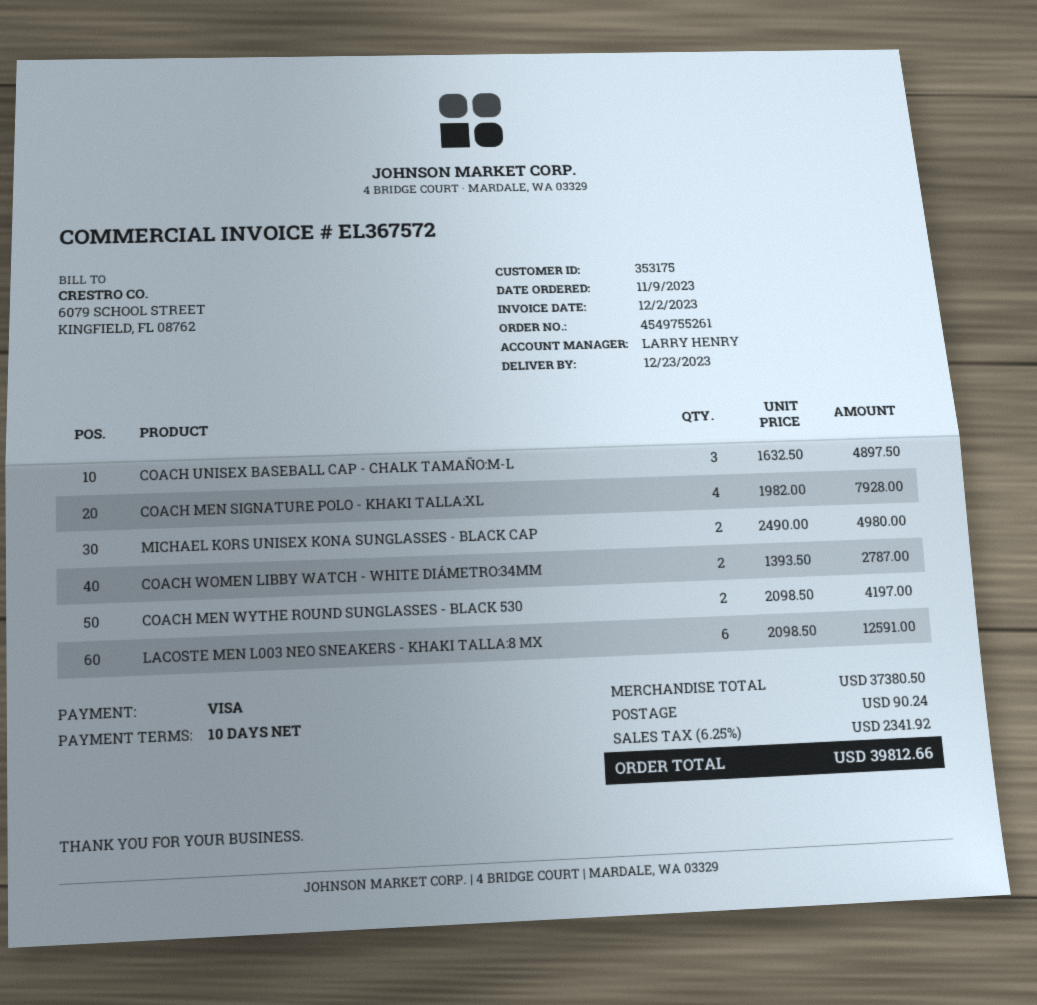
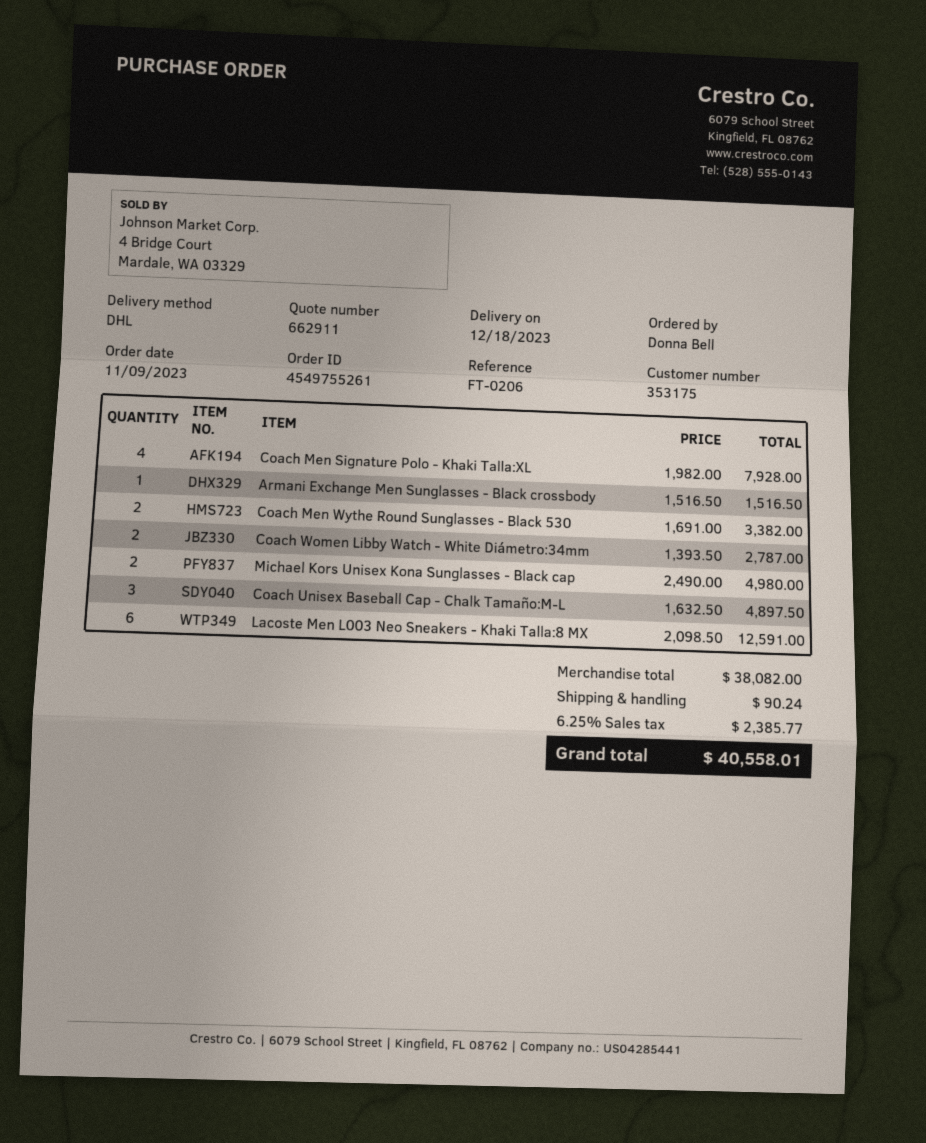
delivery date: 2023-12-23 -> 2023-12-18
COACH MEN WYTHE ROUND SUNGLASSES - BLACK 530: 2 x 2098.50 = 4197.00 -> 2 x 1691.00 = 3382.00
Armani Exchange Men Sunglasses - Black crossbody: none -> 1 x 1516.50 = 1516.50
subtotal: 37380.50 -> 38082.00
tax: 6.25% = 2341.92 -> 6.25% = 2385.77
total: 39812.66 -> 40558.01

